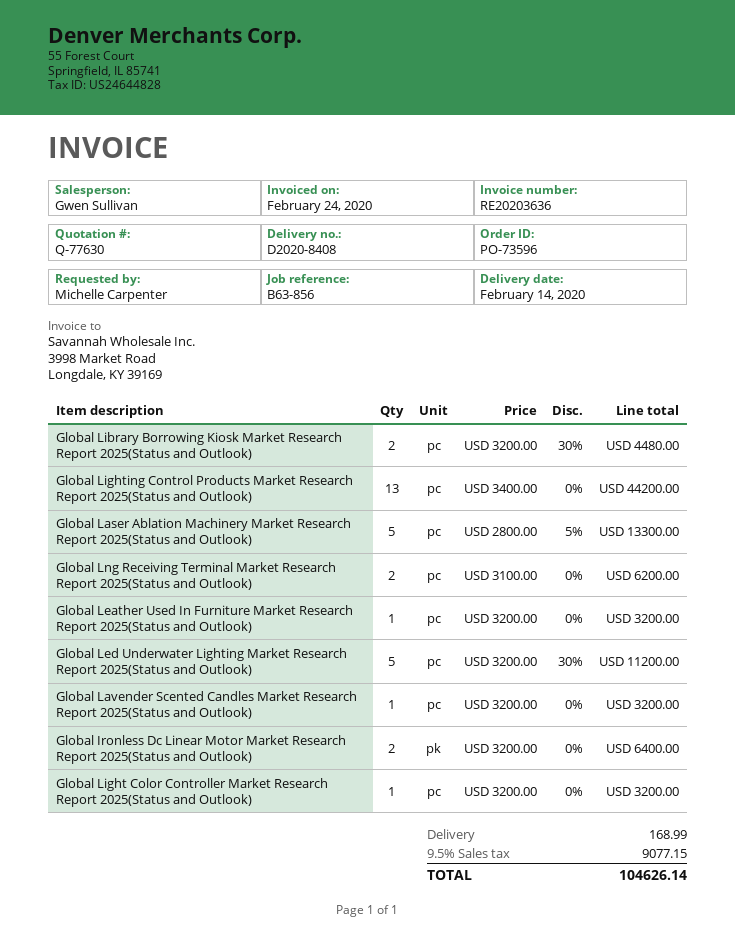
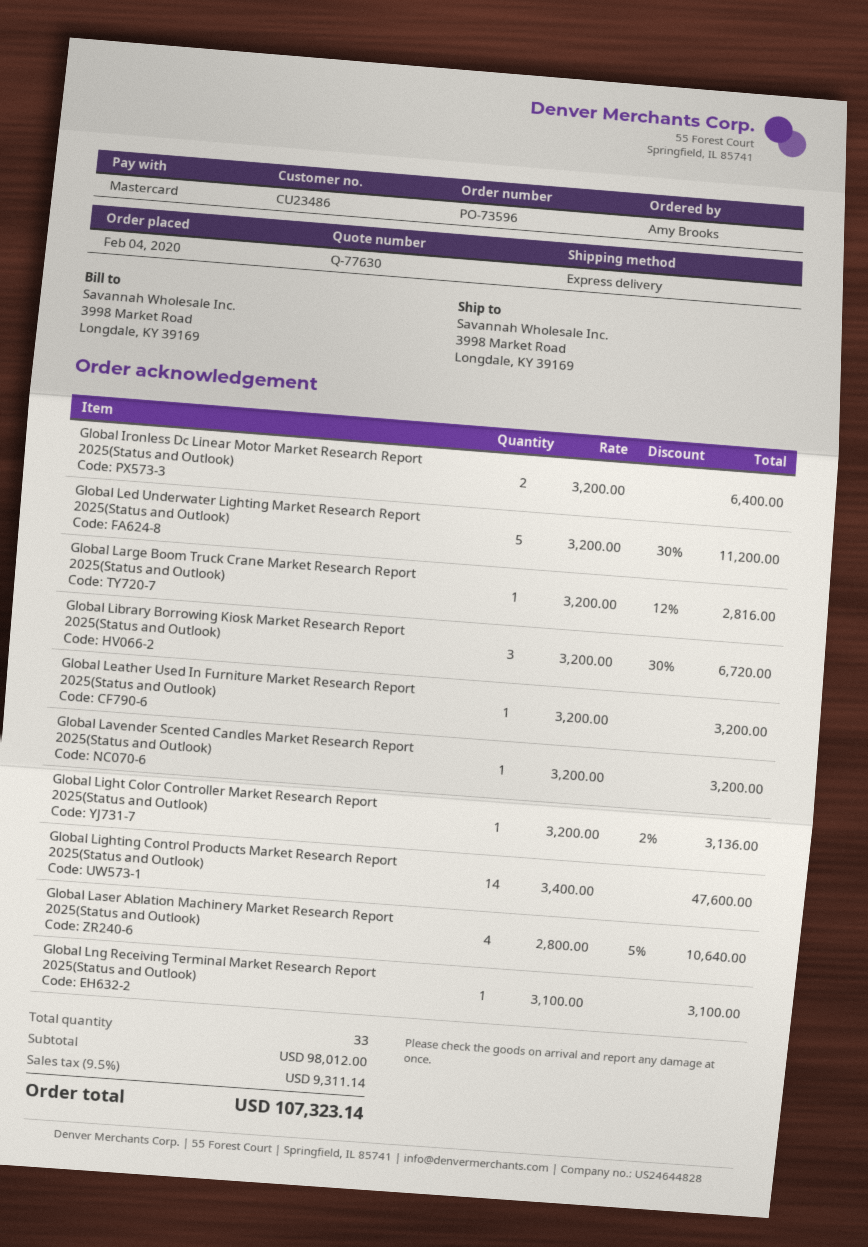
ordered by: Michelle Carpenter -> Amy Brooks
Global Library Borrowing Kiosk Market Research Report 2025(Status and Outlook): 2 x 3200.00 - 30% = 4480.00 -> 3 x 3200.00 - 30% = 6720.00
Global Lighting Control Products Market Research Report 2025(Status and Outlook): 13 x 3400.00 = 44200.00 -> 14 x 3400.00 = 47600.00
Global Laser Ablation Machinery Market Research Report 2025(Status and Outlook): 5 x 2800.00 - 5% = 13300.00 -> 4 x 2800.00 - 5% = 10640.00
Global Lng Receiving Terminal Market Research Report 2025(Status and Outlook): 2 x 3100.00 = 6200.00 -> 1 x 3100.00 = 3100.00
Global Light Color Controller Market Research Report 2025(Status and Outlook): 1 x 3200.00 = 3200.00 -> 1 x 3200.00 - 2% = 3136.00
Global Large Boom Truck Crane Market Research Report 2025(Status and Outlook): none -> 1 x 3200.00 - 12% = 2816.00
shipping: 168.99 -> none
tax: 9.5% = 9077.15 -> 9.5% = 9311.14
total: 104626.14 -> 107323.14

